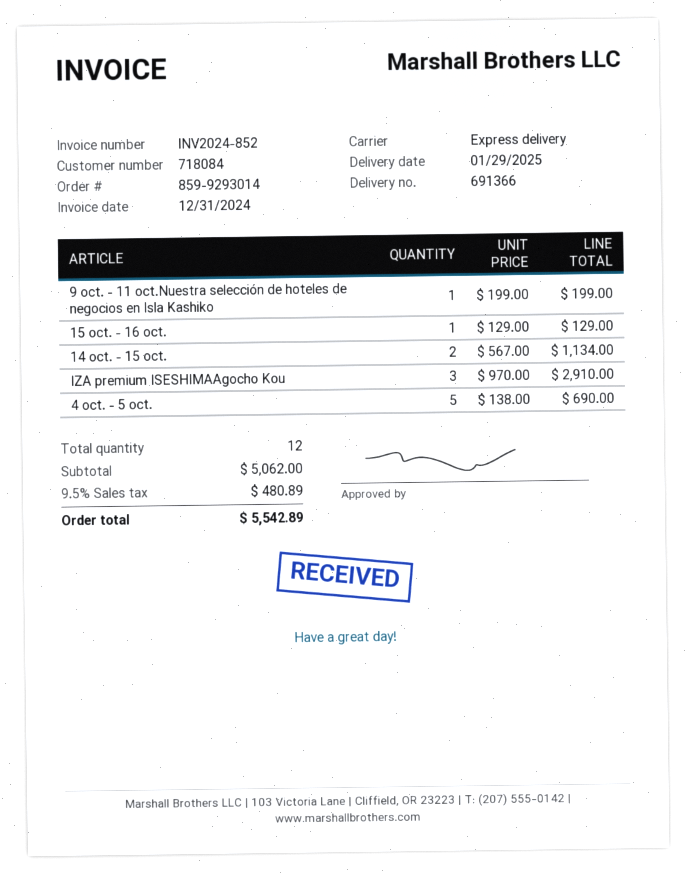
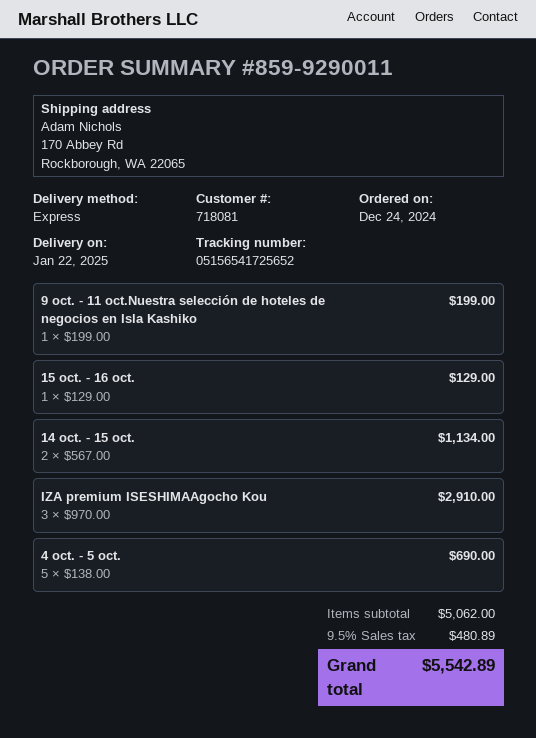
order number: 859-9293014 -> 859-9290011
delivery date: 2025-01-29 -> 2025-01-22
customer number: 718084 -> 718081

